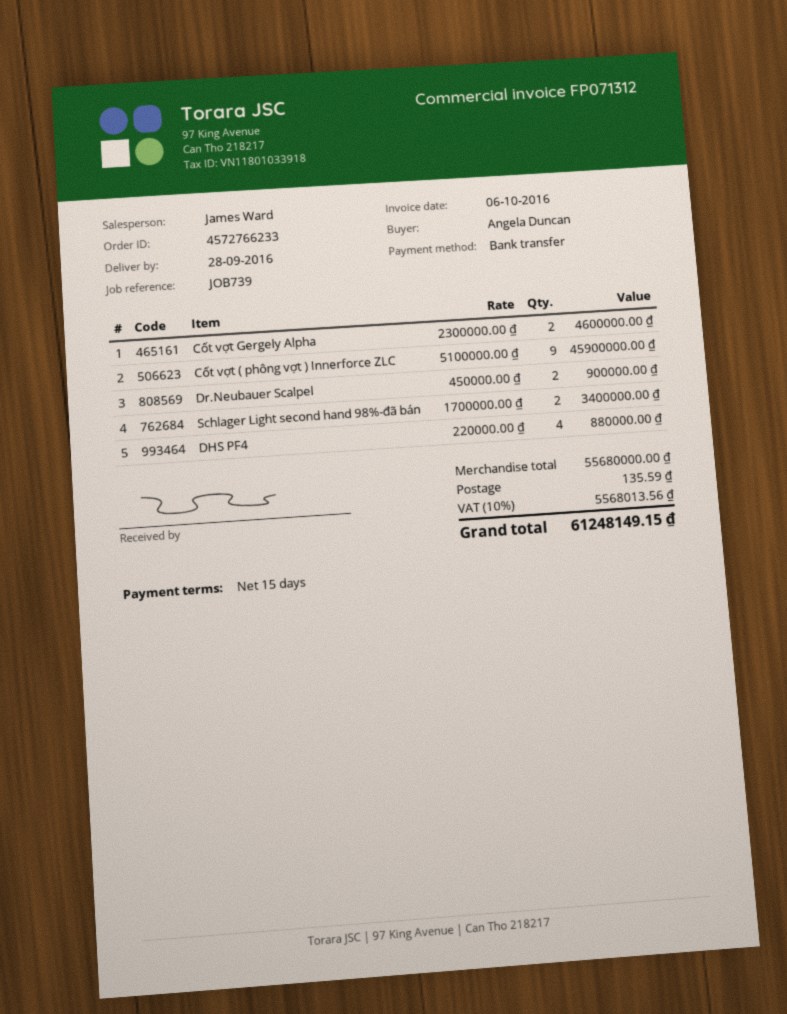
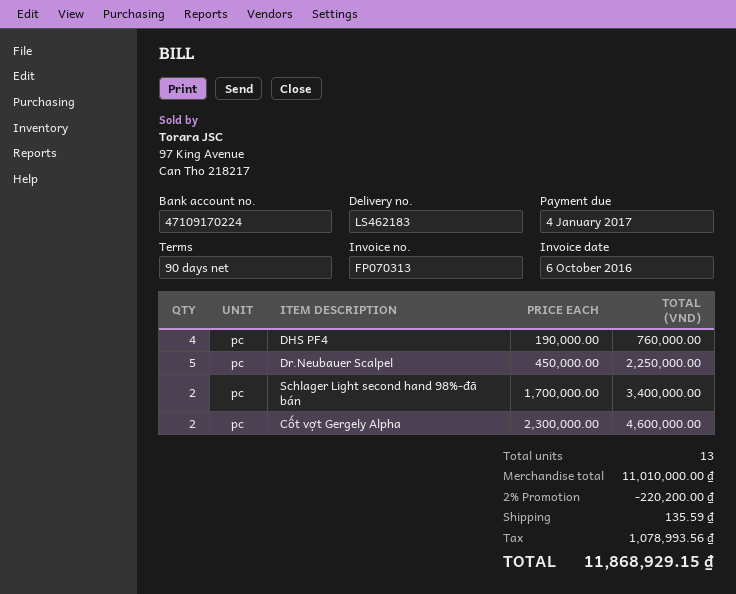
invoice number: FP071312 -> FP070313
payment terms: 15 days -> 90 days
Cốt vợt ( phông vợt ) Innerforce ZLC: 9 x 5100000.00 = 45900000.00 -> none
Dr.Neubauer Scalpel: 2 x 450000.00 = 900000.00 -> 5 x 450000.00 = 2250000.00
DHS PF4: 4 x 220000.00 = 880000.00 -> 4 x 190000.00 = 760000.00
subtotal: 55680000.00 -> 11010000.00
discount: none -> 2% = 220200.00
tax: 5568013.56 -> 1078993.56
total: 61248149.15 -> 11868929.15

